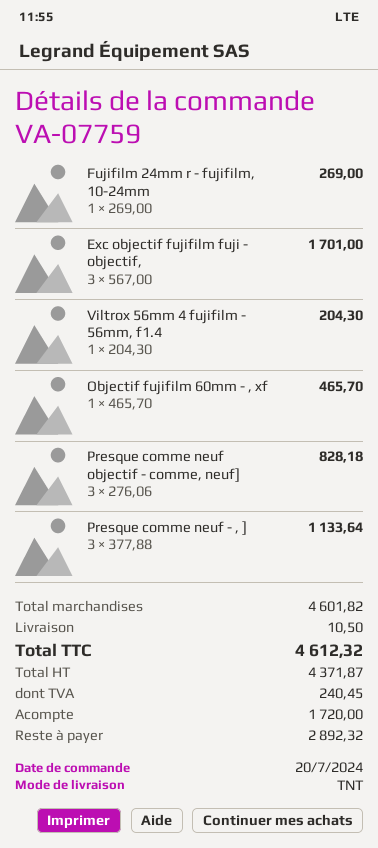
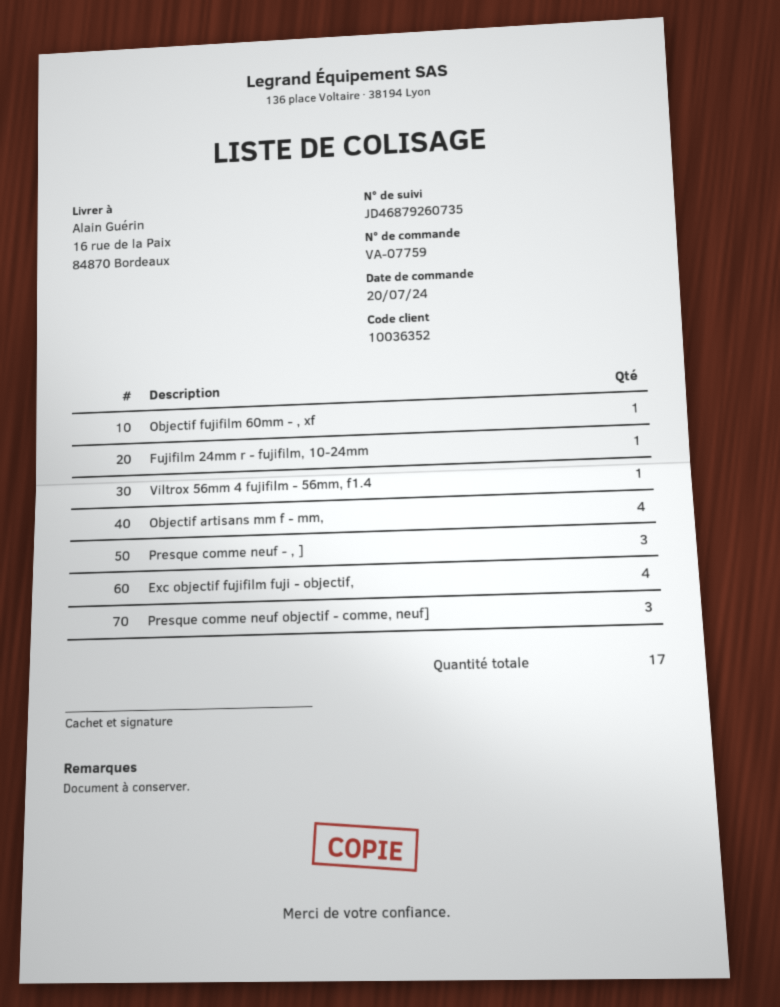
Exc objectif fujifilm fuji - objectif,: 3 -> 4
Objectif artisans mm f - mm,: none -> 4

